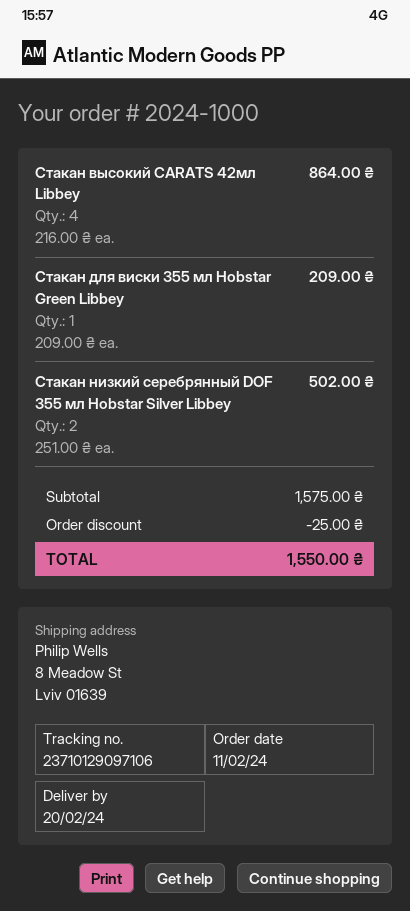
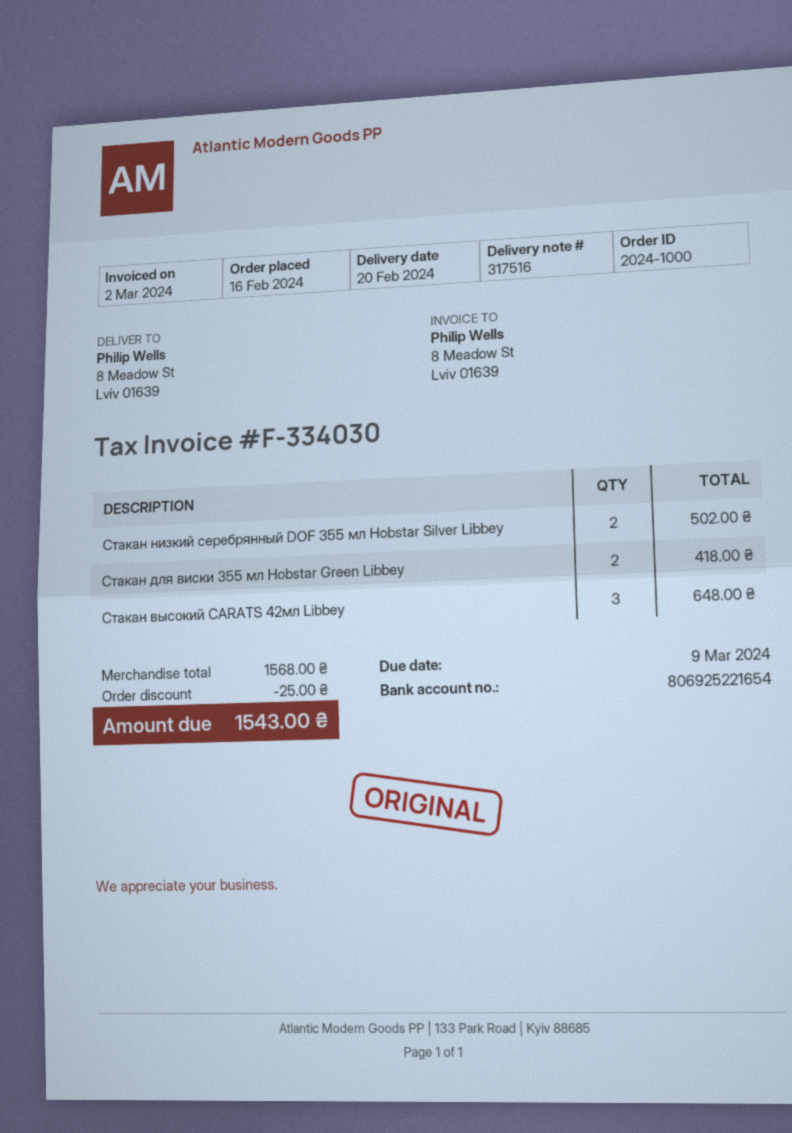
order date: 2024-02-11 -> 2024-02-16
Стакан высокий CARATS 42мл Libbey: 4 for 864.00 -> 3 for 648.00
Стакан для виски 355 мл Hobstar Green Libbey: 1 for 209.00 -> 2 for 418.00
subtotal: 1575.00 -> 1568.00
total: 1550.00 -> 1543.00

